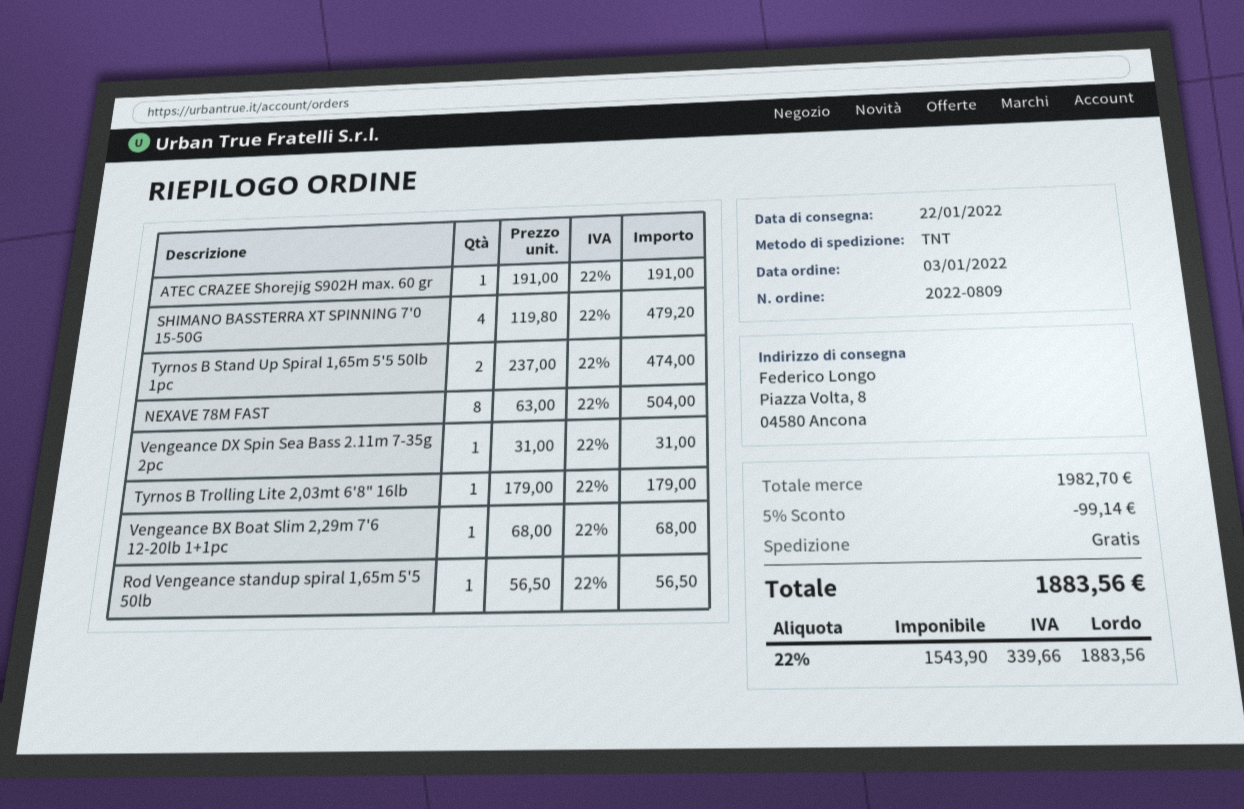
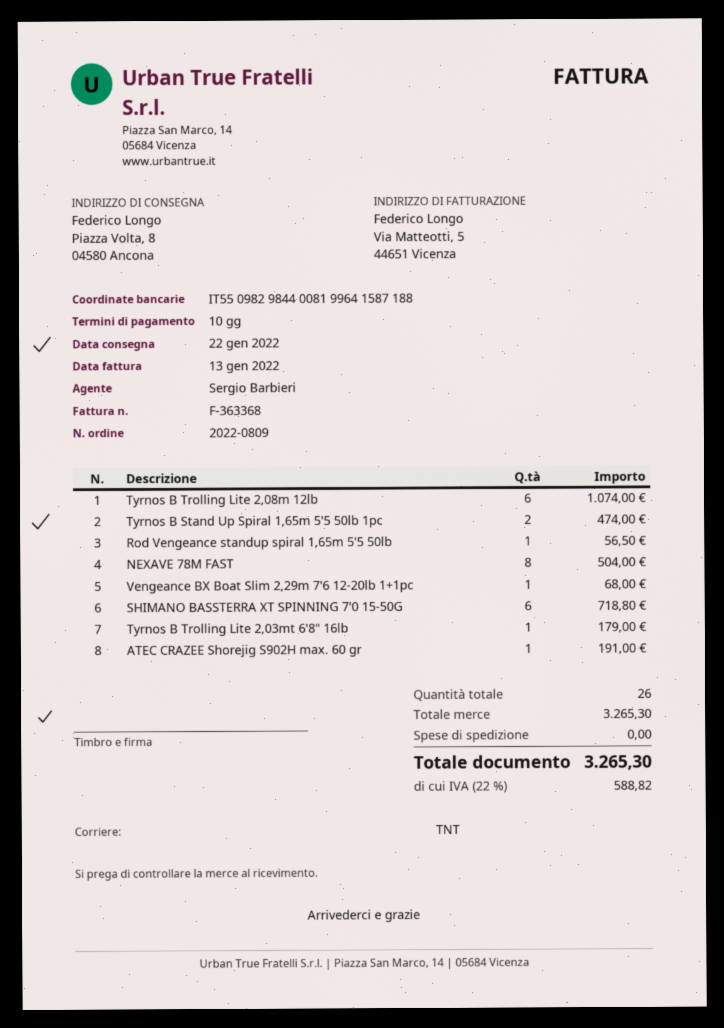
SHIMANO BASSTERRA XT SPINNING 7'0 15-50G: 4 for 479.20 -> 6 for 718.80
Vengeance DX Spin Sea Bass 2.11m 7-35g 2pc: 1 for 31.00 -> none
Tyrnos B Trolling Lite 2,08m 12lb: none -> 6 for 1074.00
subtotal: 1982.70 -> 3265.30
discount: 5% = 99.14 -> none
tax: 22% = 339.66 -> 22% = 588.82
total: 1883.56 -> 3265.30

